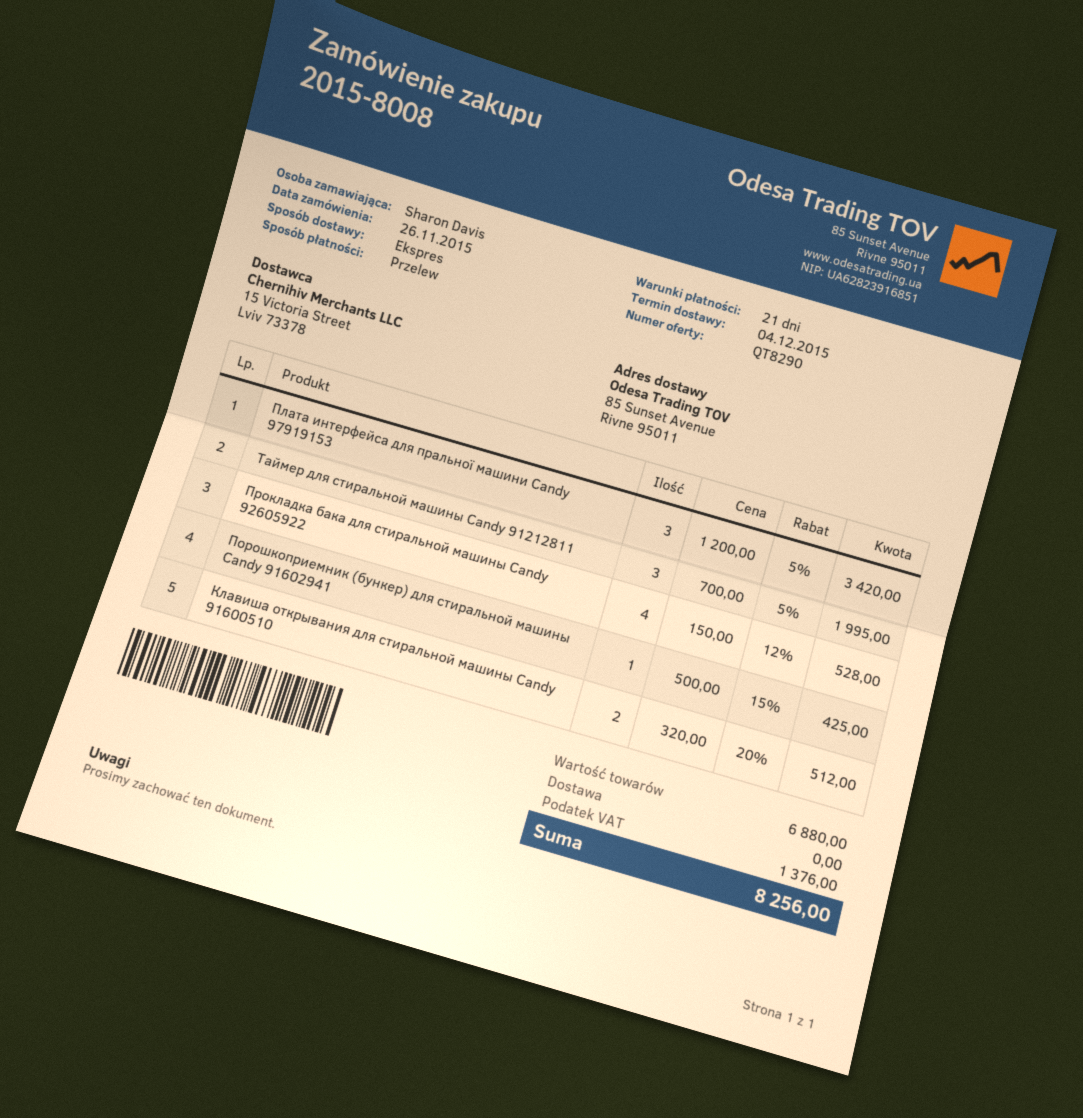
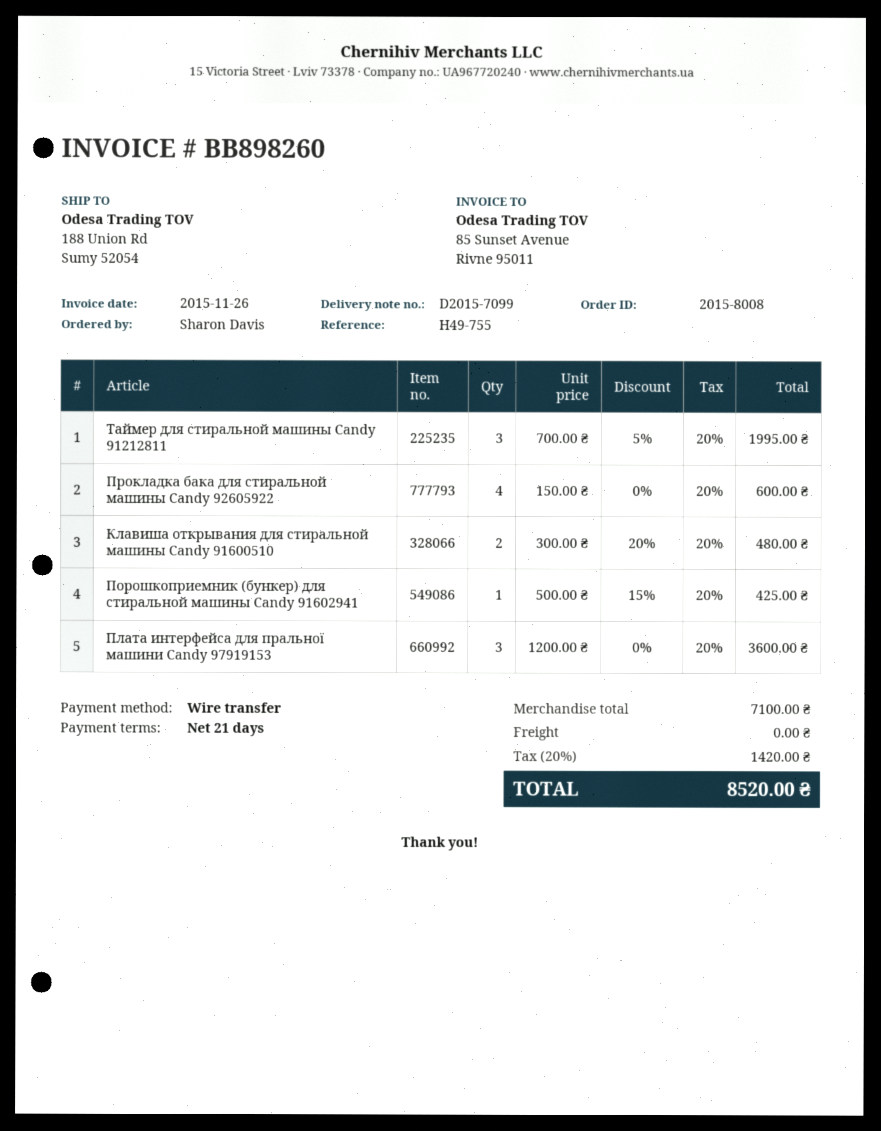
ship to: 85 Sunset Avenue, Rivne 95011 -> 188 Union Rd, Sumy 52054
Плата интерфейса для пральної машини Candy 97919153: 3 x 1200.00 - 5% = 3420.00 -> 3 x 1200.00 = 3600.00
Прокладка бака для стиральной машины Candy 92605922: 4 x 150.00 - 12% = 528.00 -> 4 x 150.00 = 600.00
Клавиша открывания для стиральной машины Candy 91600510: 2 x 320.00 - 20% = 512.00 -> 2 x 300.00 - 20% = 480.00
subtotal: 6880.00 -> 7100.00
tax: 1376.00 -> 1420.00
total: 8256.00 -> 8520.00

